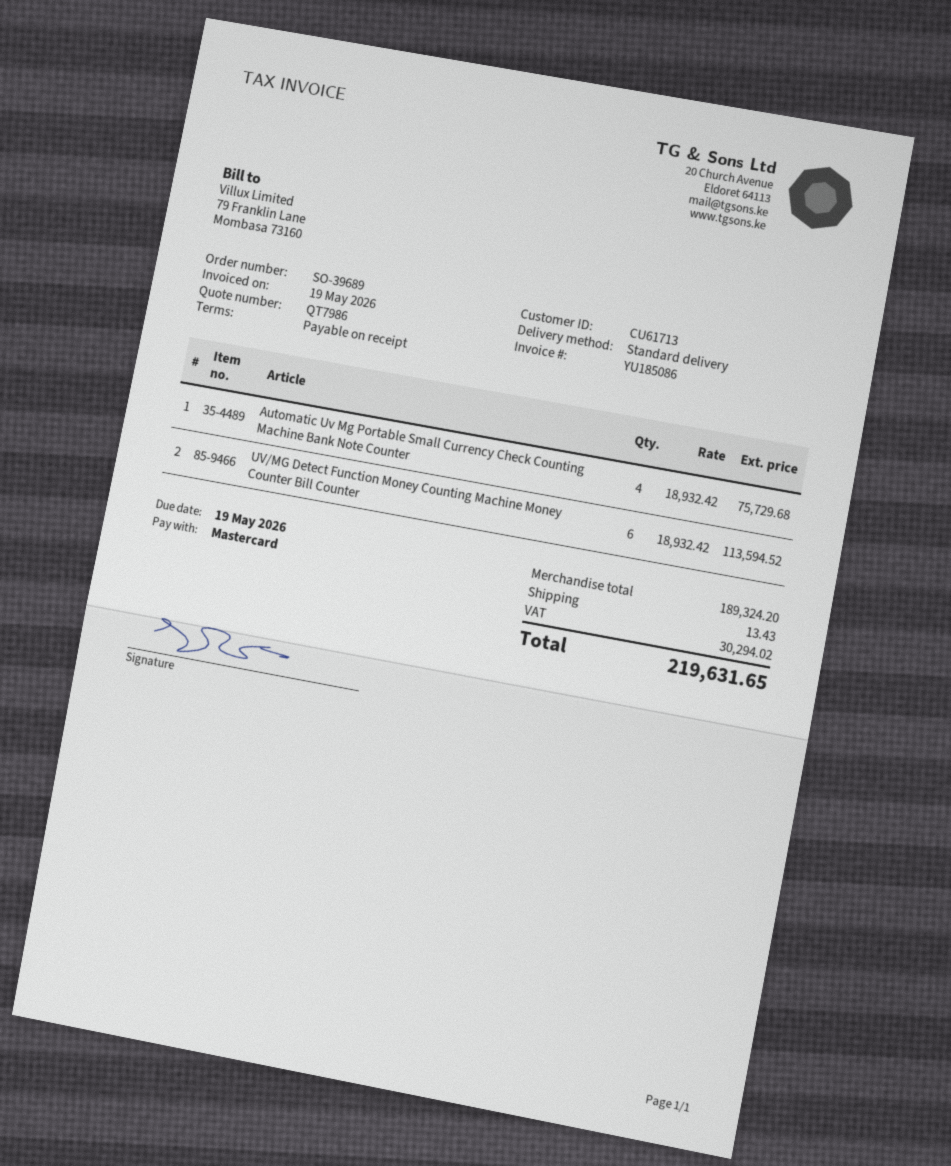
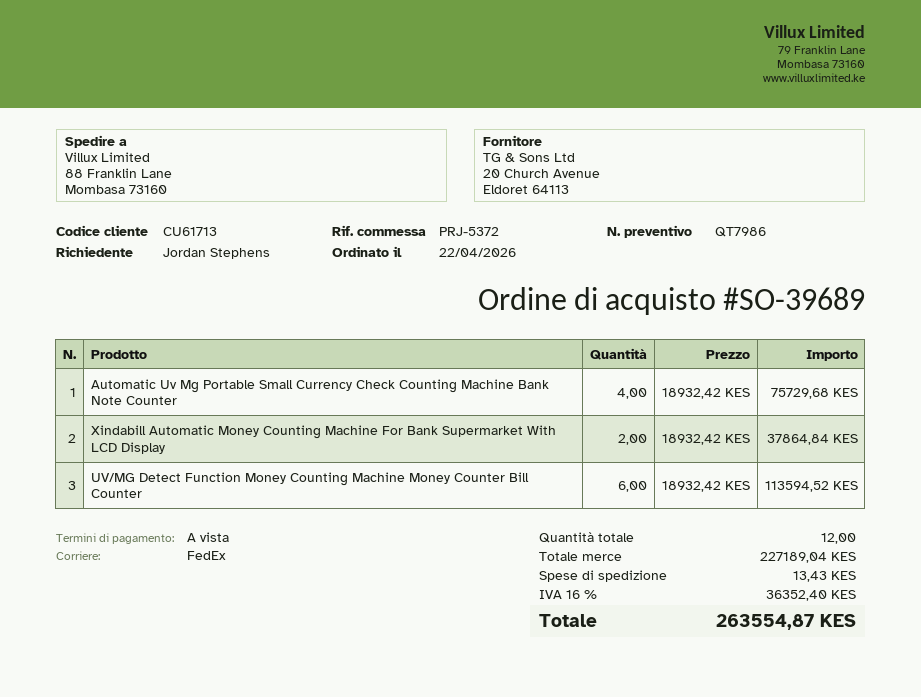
shipping method: standard -> FedEx
Xindabill Automatic Money Counting Machine For Bank Supermarket With LCD Display: none -> 2 x 18932.42 = 37864.84
subtotal: 189324.20 -> 227189.04
tax: 30294.02 -> 36352.40
total: 219631.65 -> 263554.87

